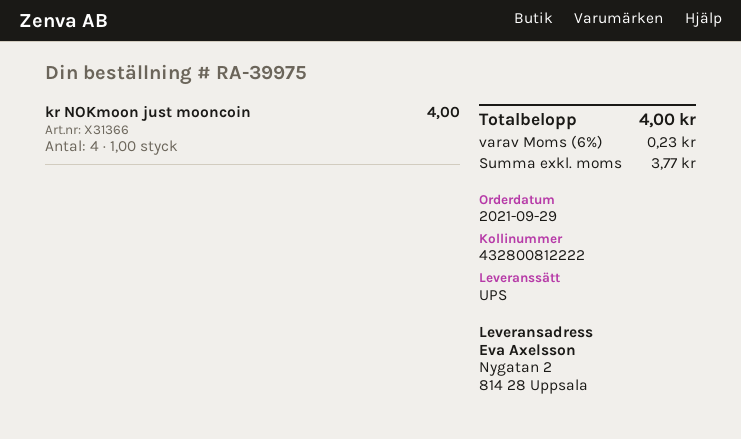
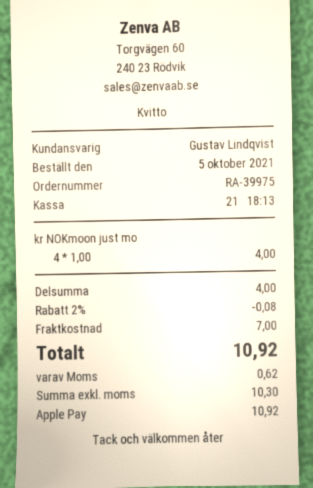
order date: 2021-09-29 -> 2021-10-05
discount: none -> 2% = 0.08
shipping: none -> 7.00
net: 3.77 -> 10.30
tax: 0.23 -> 0.62
total: 4.00 -> 10.92

